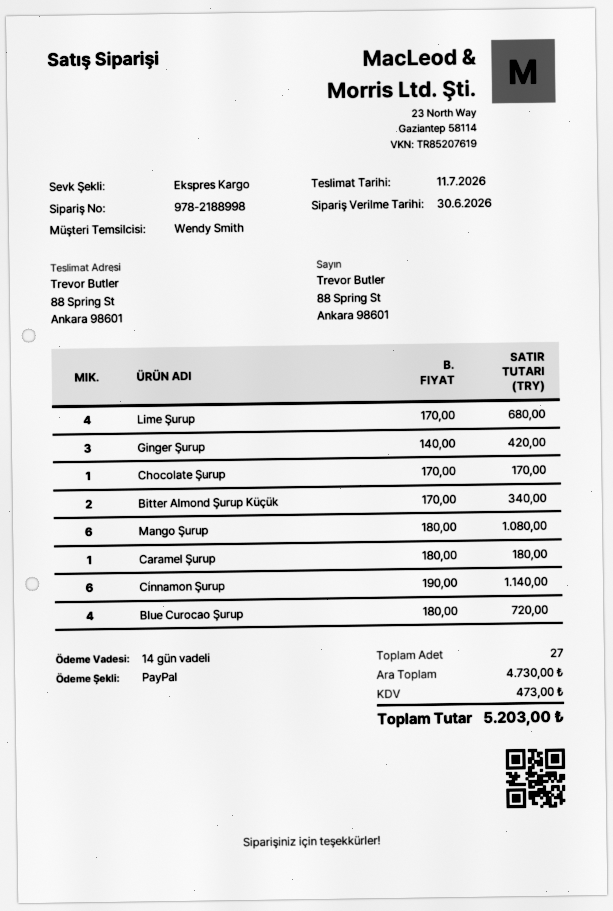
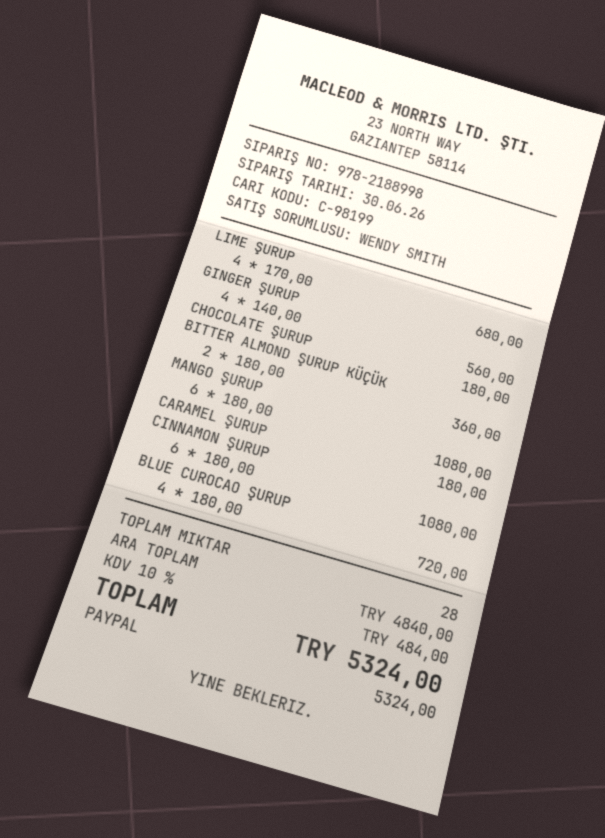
Ginger Şurup: 3 x 140.00 = 420.00 -> 4 x 140.00 = 560.00
Chocolate Şurup: 1 x 170.00 = 170.00 -> 1 x 180.00 = 180.00
Bitter Almond Şurup Küçük: 2 x 170.00 = 340.00 -> 2 x 180.00 = 360.00
Cinnamon Şurup: 6 x 190.00 = 1140.00 -> 6 x 180.00 = 1080.00
total quantity: 27 -> 28
subtotal: 4730.00 -> 4840.00
tax: 473.00 -> 484.00
total: 5203.00 -> 5324.00

